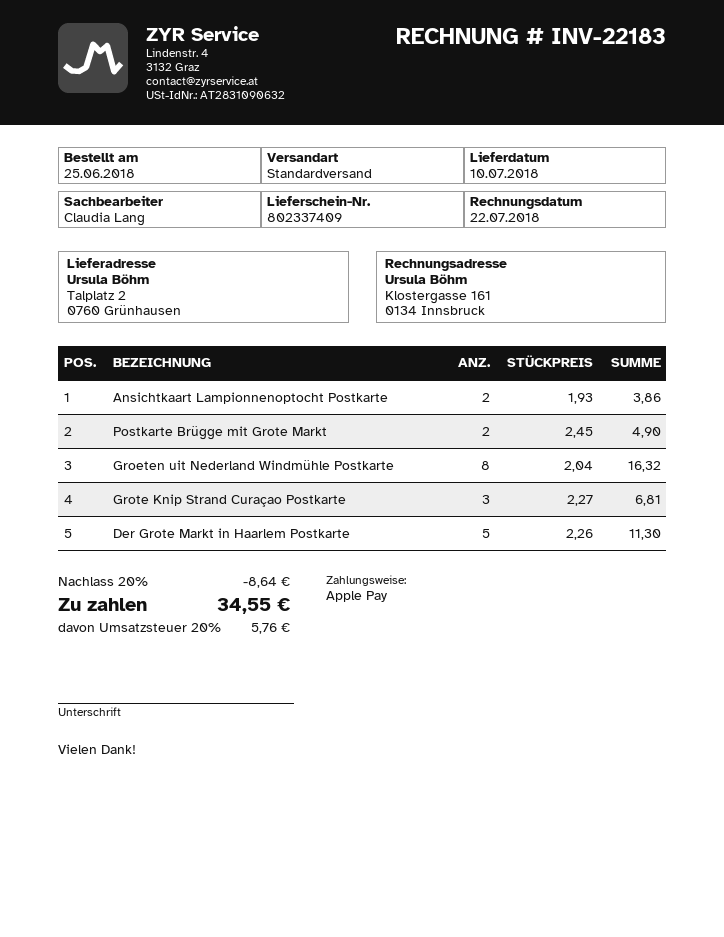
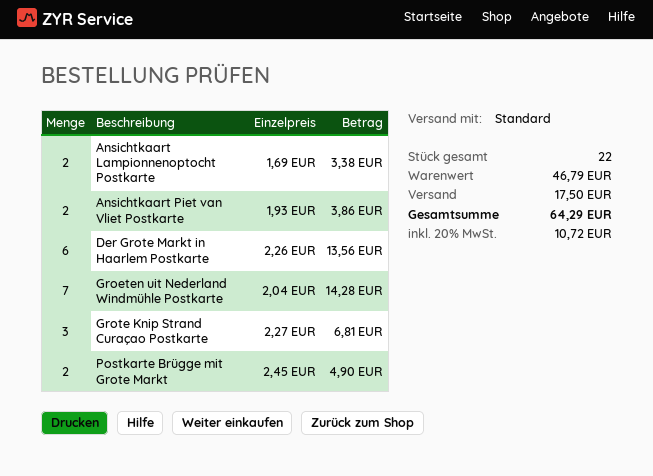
Ansichtkaart Lampionnenoptocht Postkarte: 2 x 1.93 = 3.86 -> 2 x 1.69 = 3.38
Groeten uit Nederland Windmühle Postkarte: 8 x 2.04 = 16.32 -> 7 x 2.04 = 14.28
Der Grote Markt in Haarlem Postkarte: 5 x 2.26 = 11.30 -> 6 x 2.26 = 13.56
Ansichtkaart Piet van Vliet Postkarte: none -> 2 x 1.93 = 3.86
discount: 20% = 8.64 -> none
shipping: none -> 17.50
tax: 20% = 5.76 -> 20% = 10.72
total: 34.55 -> 64.29

